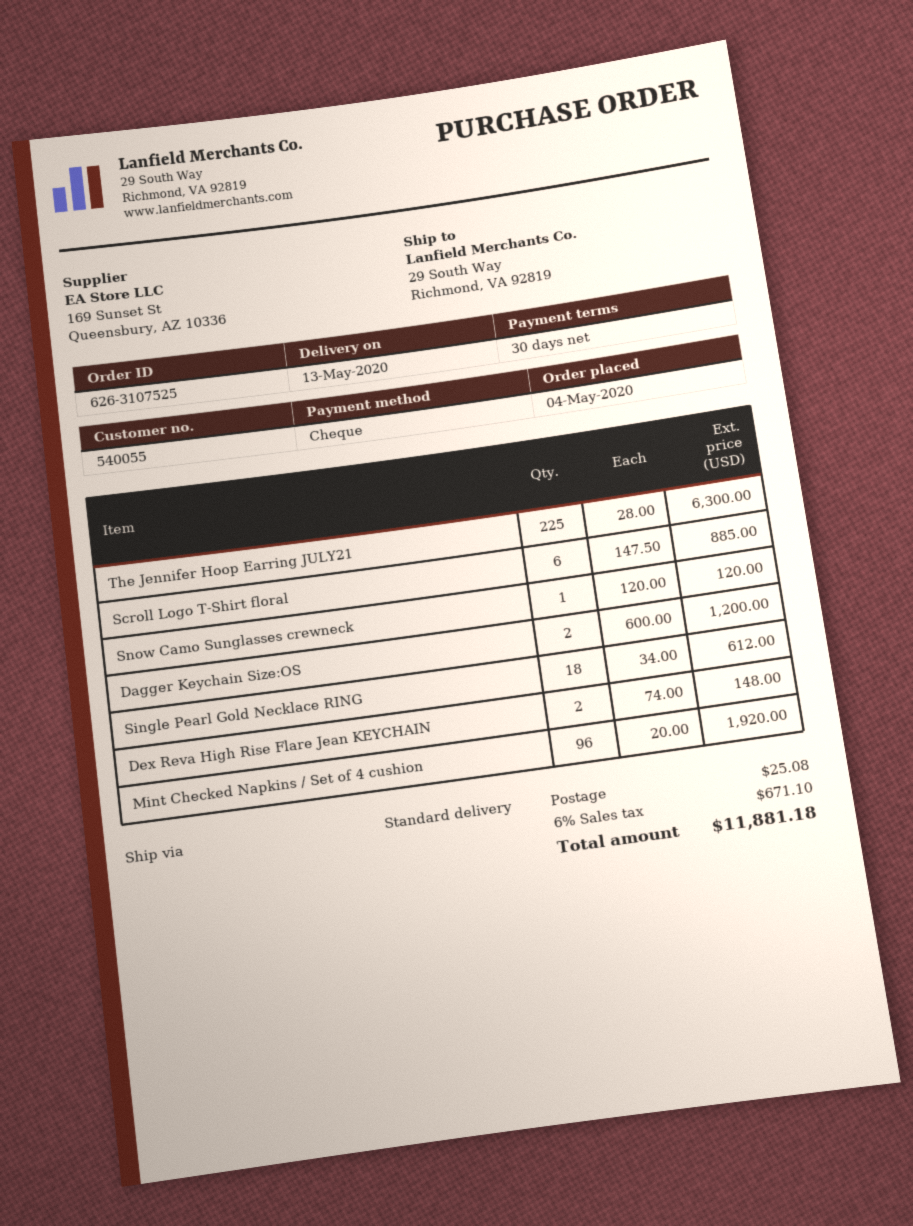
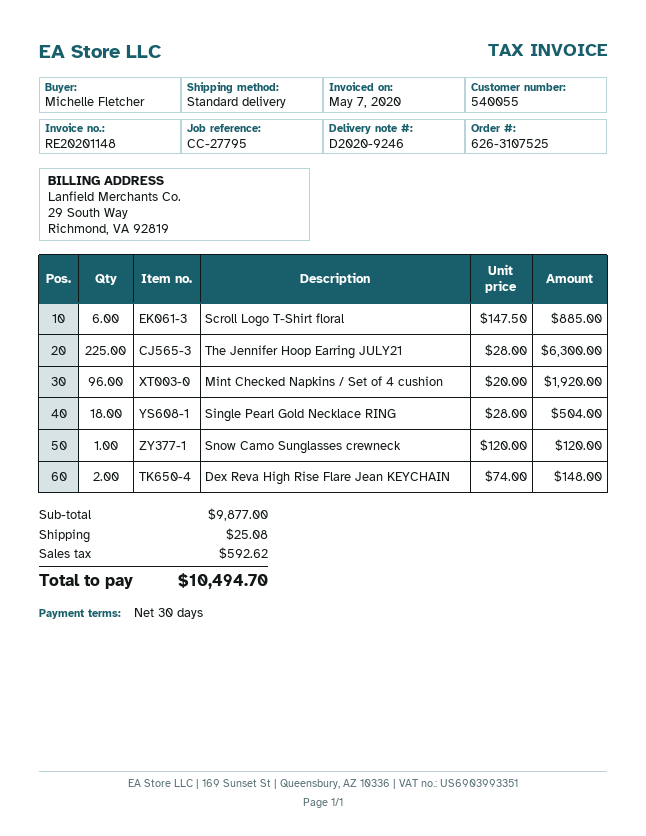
Dagger Keychain Size:OS: 2 x 600.00 = 1200.00 -> none
Single Pearl Gold Necklace RING: 18 x 34.00 = 612.00 -> 18 x 28.00 = 504.00
tax: 671.10 -> 592.62
total: 11881.18 -> 10494.70

